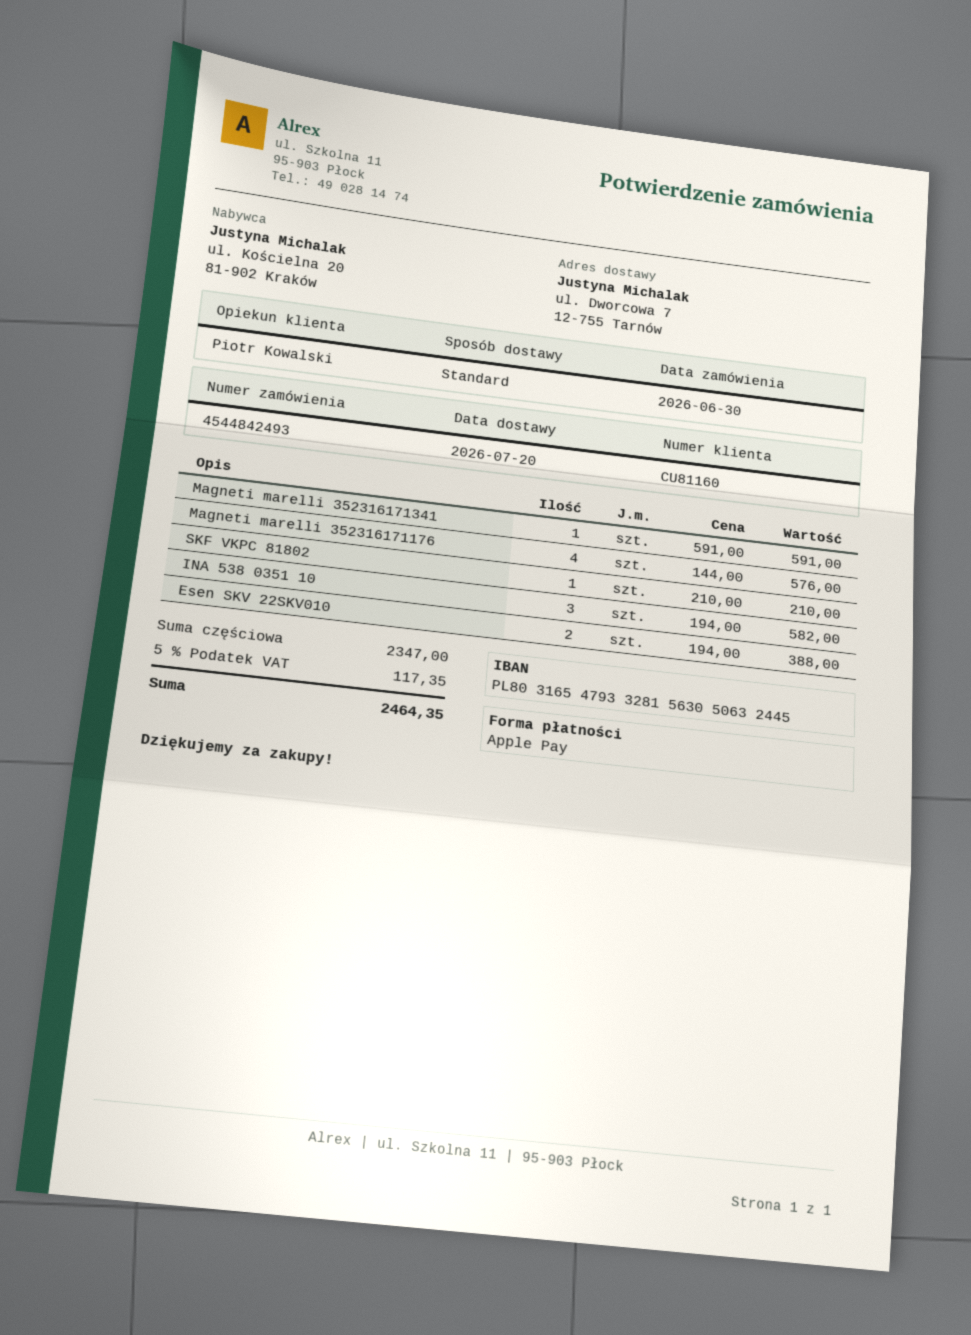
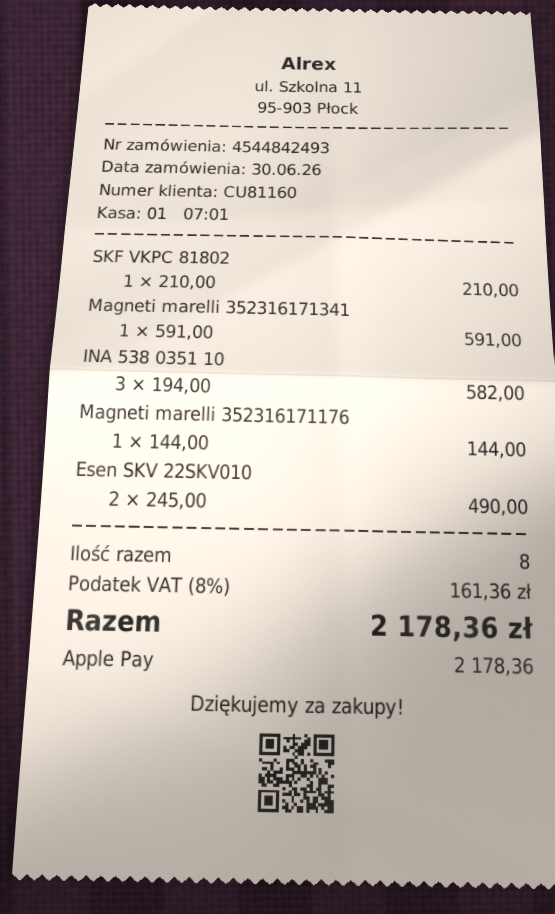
Magneti marelli 352316171176: 4 x 144.00 = 576.00 -> 1 x 144.00 = 144.00
Esen SKV 22SKV010: 2 x 194.00 = 388.00 -> 2 x 245.00 = 490.00
tax: 5% = 117.35 -> 8% = 161.36
total: 2464.35 -> 2178.36

